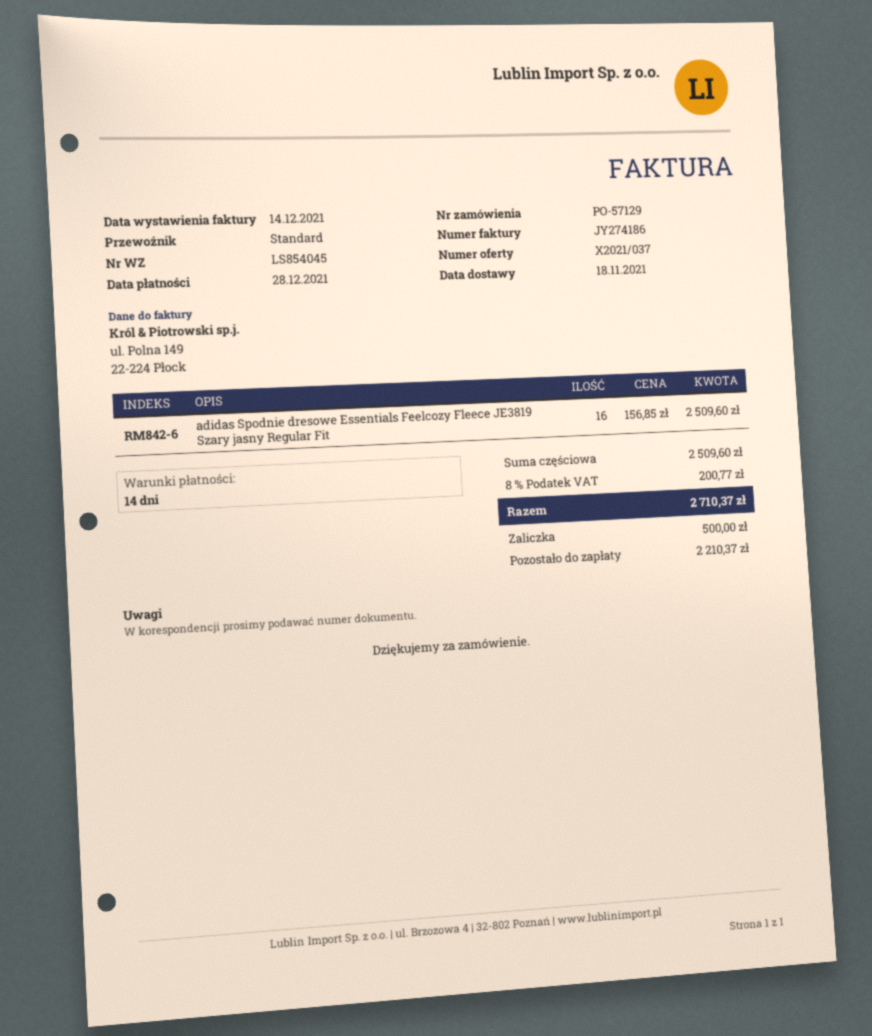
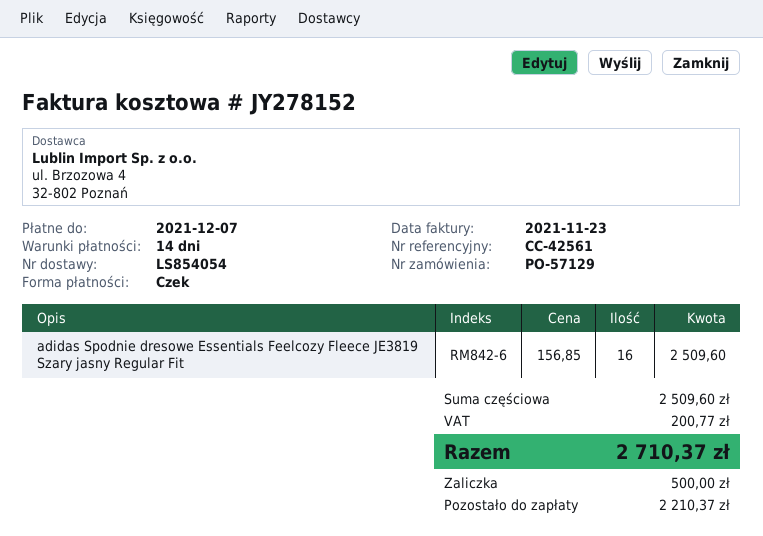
delivery note number: LS854045 -> LS854054
invoice number: JY274186 -> JY278152
invoice date: 2021-12-14 -> 2021-11-23
due date: 2021-12-28 -> 2021-12-07

